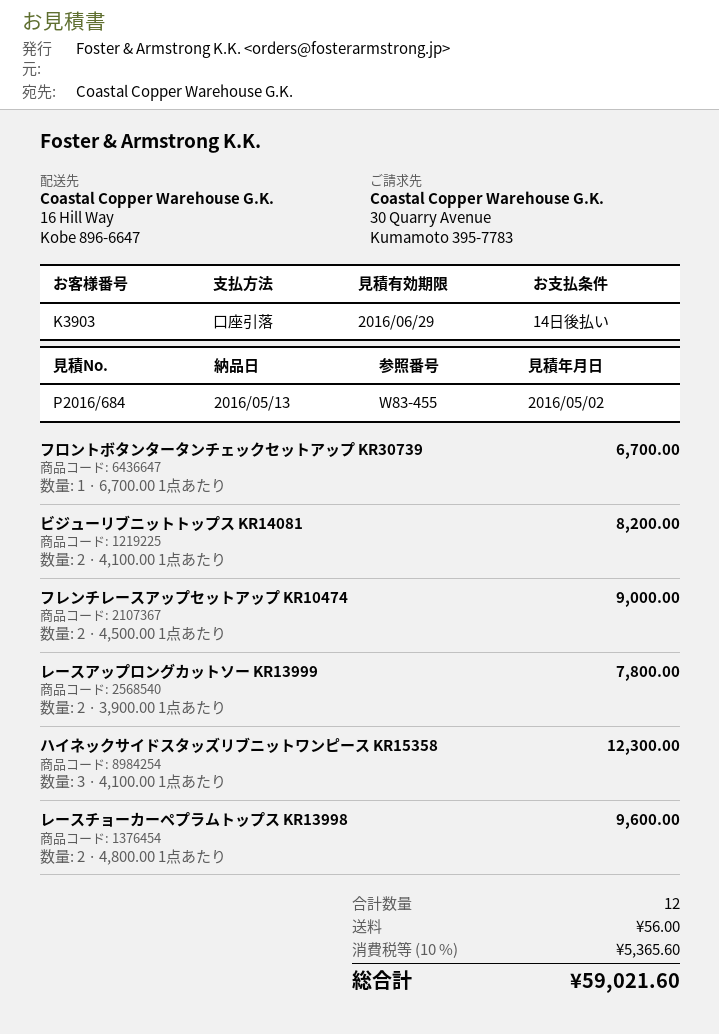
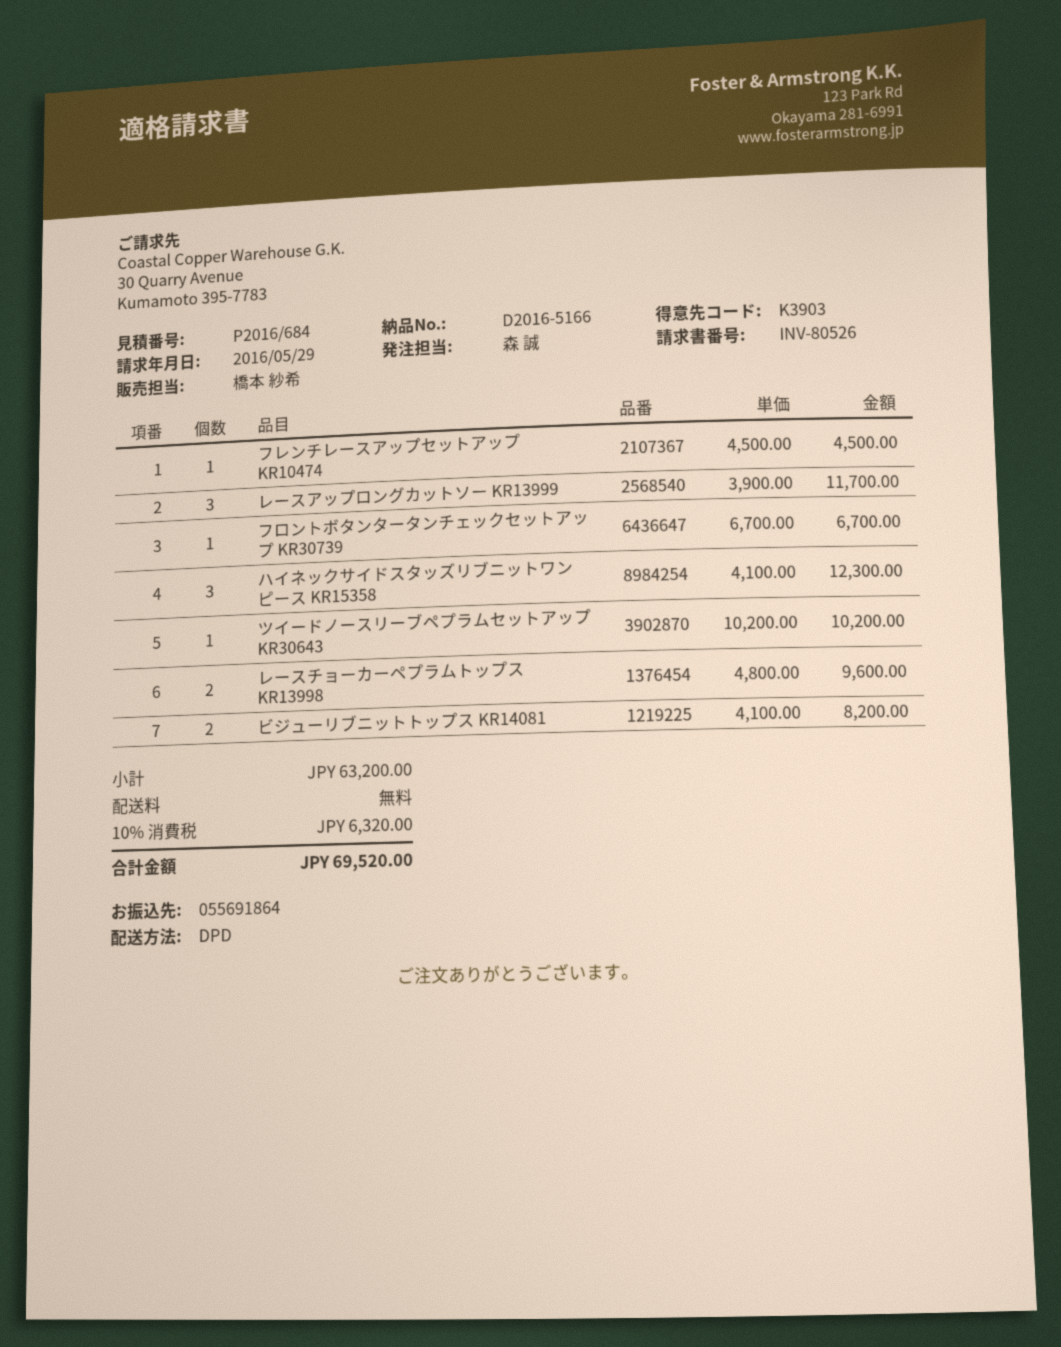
フレンチレースアップセットアップ KR10474: 2 x 4500.00 = 9000.00 -> 1 x 4500.00 = 4500.00
レースアップロングカットソー KR13999: 2 x 3900.00 = 7800.00 -> 3 x 3900.00 = 11700.00
ツイードノースリーブペプラムセットアップ KR30643: none -> 1 x 10200.00 = 10200.00
shipping: 56.00 -> 0.00
tax: 10% = 5365.60 -> 10% = 6320.00
total: 59021.60 -> 69520.00

